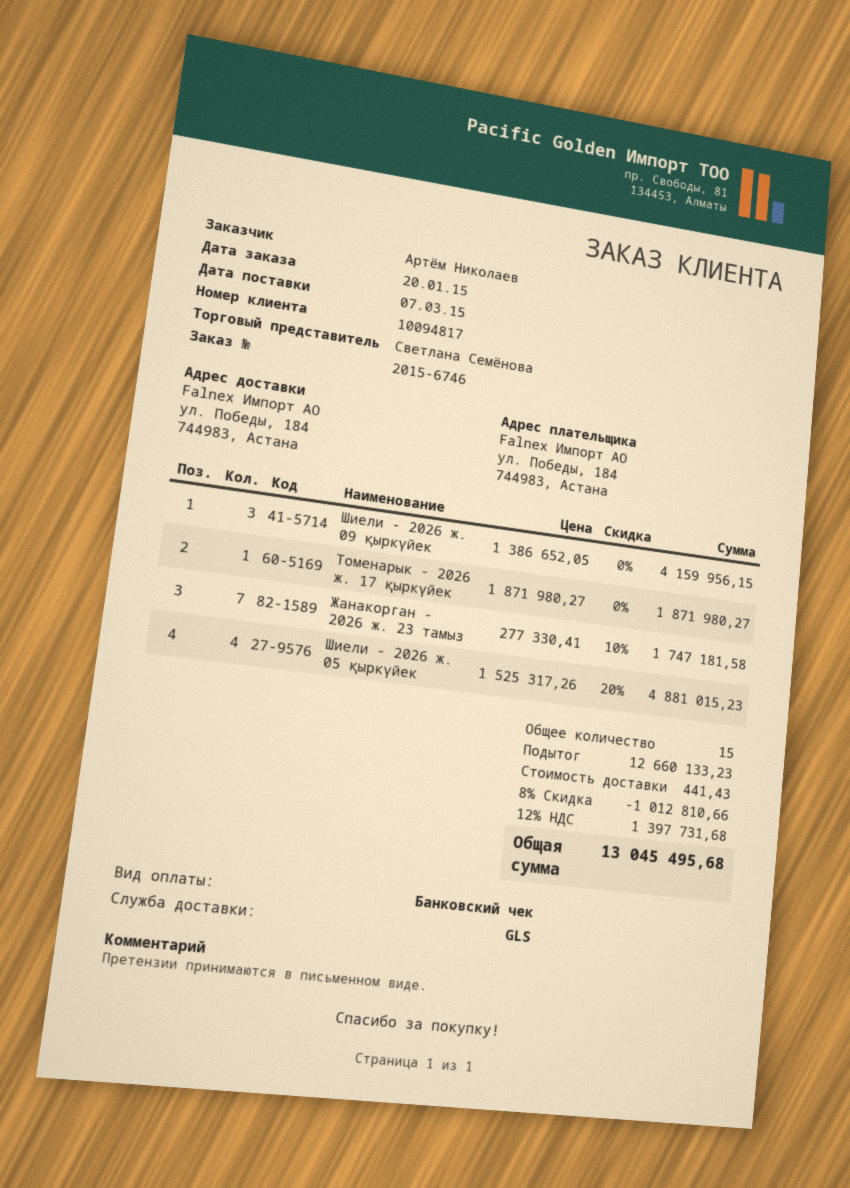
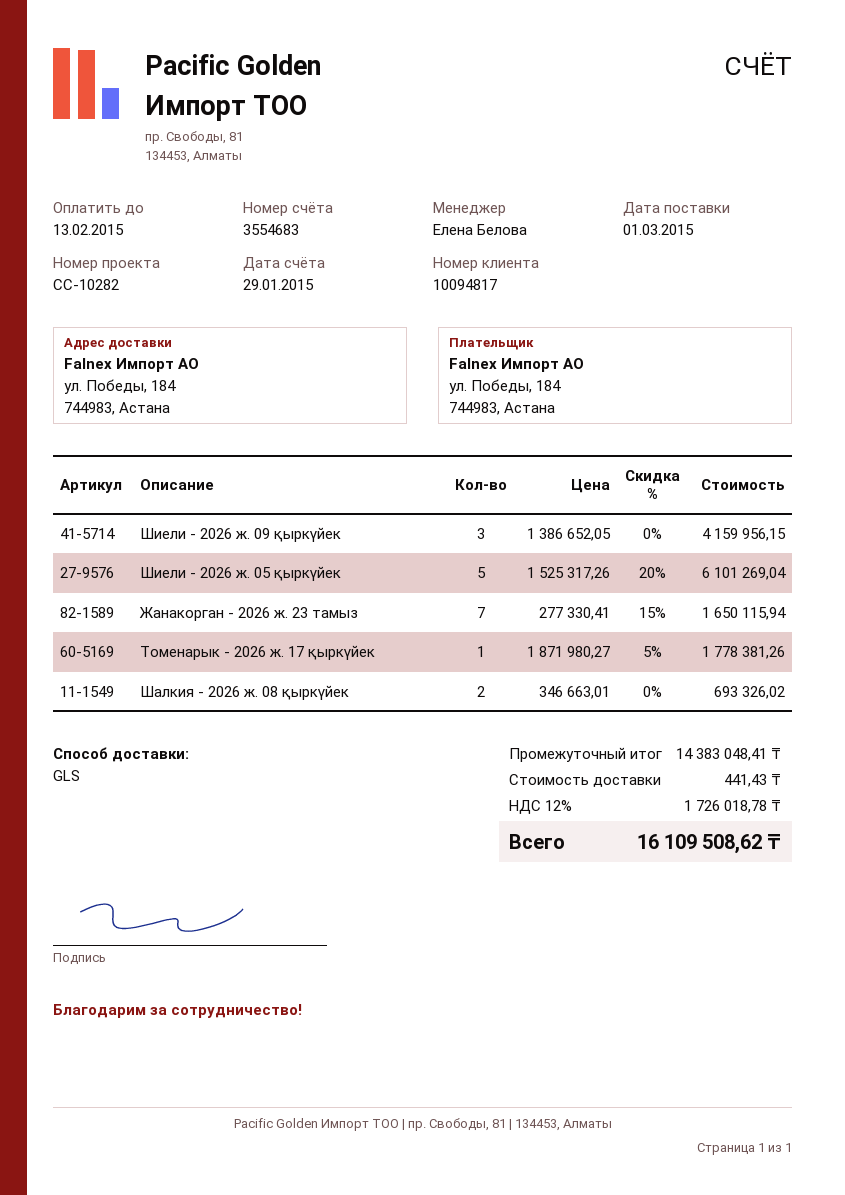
delivery date: 2015-03-07 -> 2015-03-01
sales rep: Светлана Семёнова -> Елена Белова
Томенарык - 2026 ж. 17 қыркүйек: 1 x 1871980.27 = 1871980.27 -> 1 x 1871980.27 - 5% = 1778381.26
Жанакорган - 2026 ж. 23 тамыз: 7 x 277330.41 - 10% = 1747181.58 -> 7 x 277330.41 - 15% = 1650115.94
Шиели - 2026 ж. 05 қыркүйек: 4 x 1525317.26 - 20% = 4881015.23 -> 5 x 1525317.26 - 20% = 6101269.04
Шалкия - 2026 ж. 08 қыркүйек: none -> 2 x 346663.01 = 693326.02
subtotal: 12660133.23 -> 14383048.41
discount: 8% = 1012810.66 -> none
tax: 12% = 1397731.68 -> 12% = 1726018.78
total: 13045495.68 -> 16109508.62

